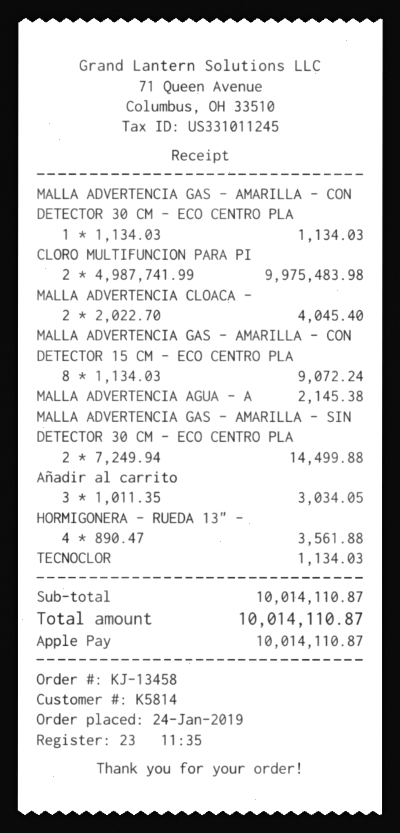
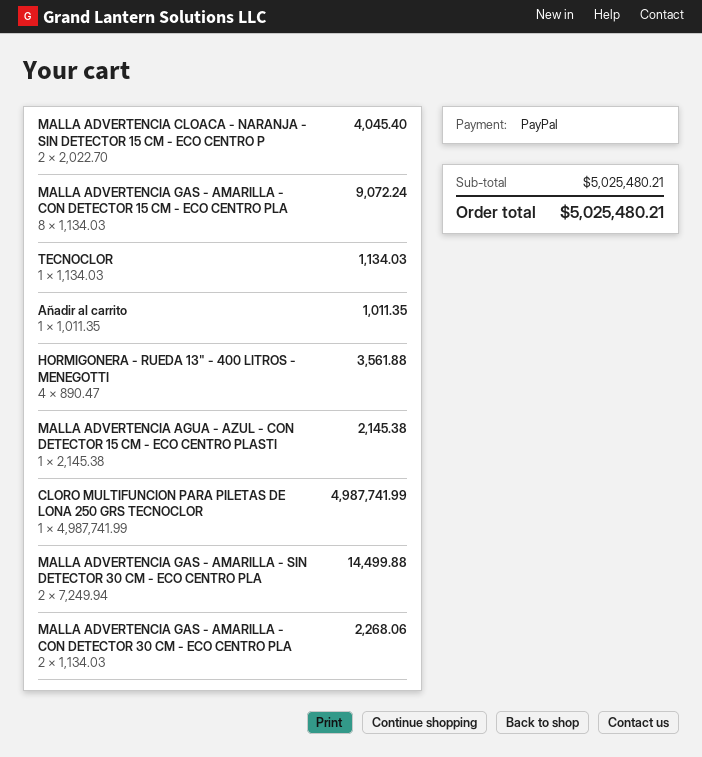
payment method: Apple Pay -> PayPal
MALLA ADVERTENCIA GAS - AMARILLA - CON DETECTOR 30 CM - ECO CENTRO PLA: 1 x 1134.03 = 1134.03 -> 2 x 1134.03 = 2268.06
CLORO MULTIFUNCION PARA PI: 2 x 4987741.99 = 9975483.98 -> 1 x 4987741.99 = 4987741.99
Añadir al carrito: 3 x 1011.35 = 3034.05 -> 1 x 1011.35 = 1011.35
subtotal: 10014110.87 -> 5025480.21
total: 10014110.87 -> 5025480.21

